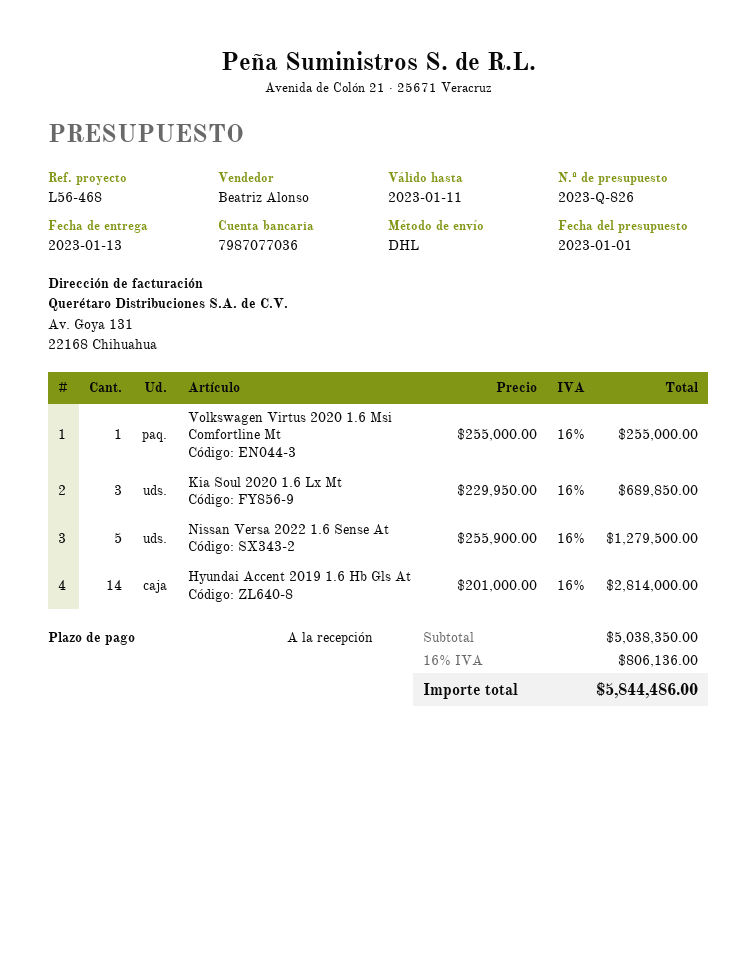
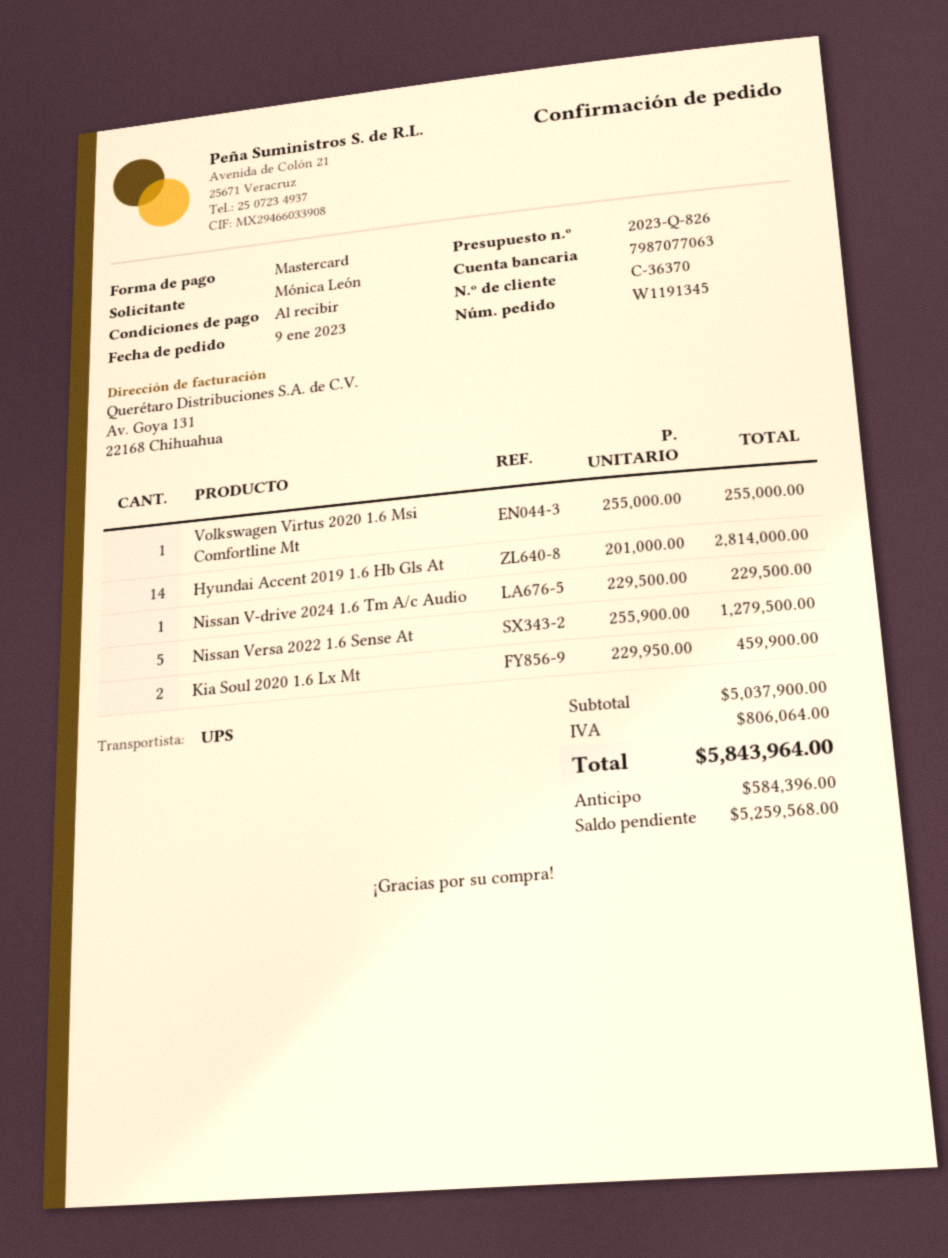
bank account: 7987077036 -> 7987077063
shipping method: DHL -> UPS
Kia Soul 2020 1.6 Lx Mt: 3 x 229950.00 = 689850.00 -> 2 x 229950.00 = 459900.00
Nissan V-drive 2024 1.6 Tm A/c Audio: none -> 1 x 229500.00 = 229500.00
subtotal: 5038350.00 -> 5037900.00
tax: 806136.00 -> 806064.00
total: 5844486.00 -> 5843964.00

